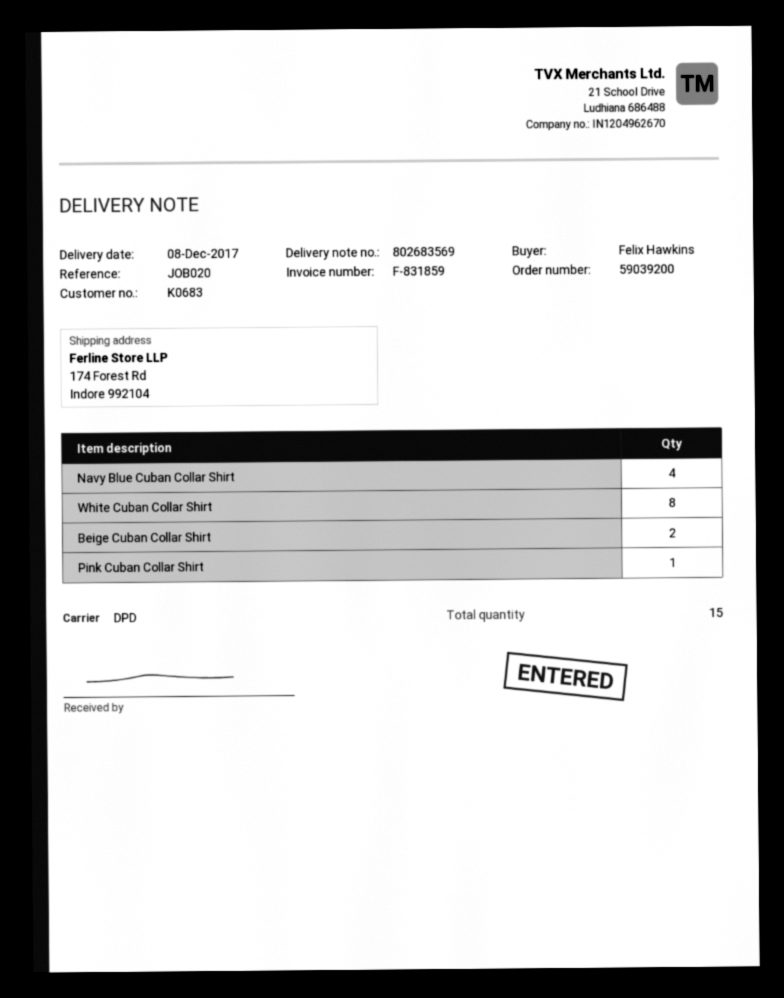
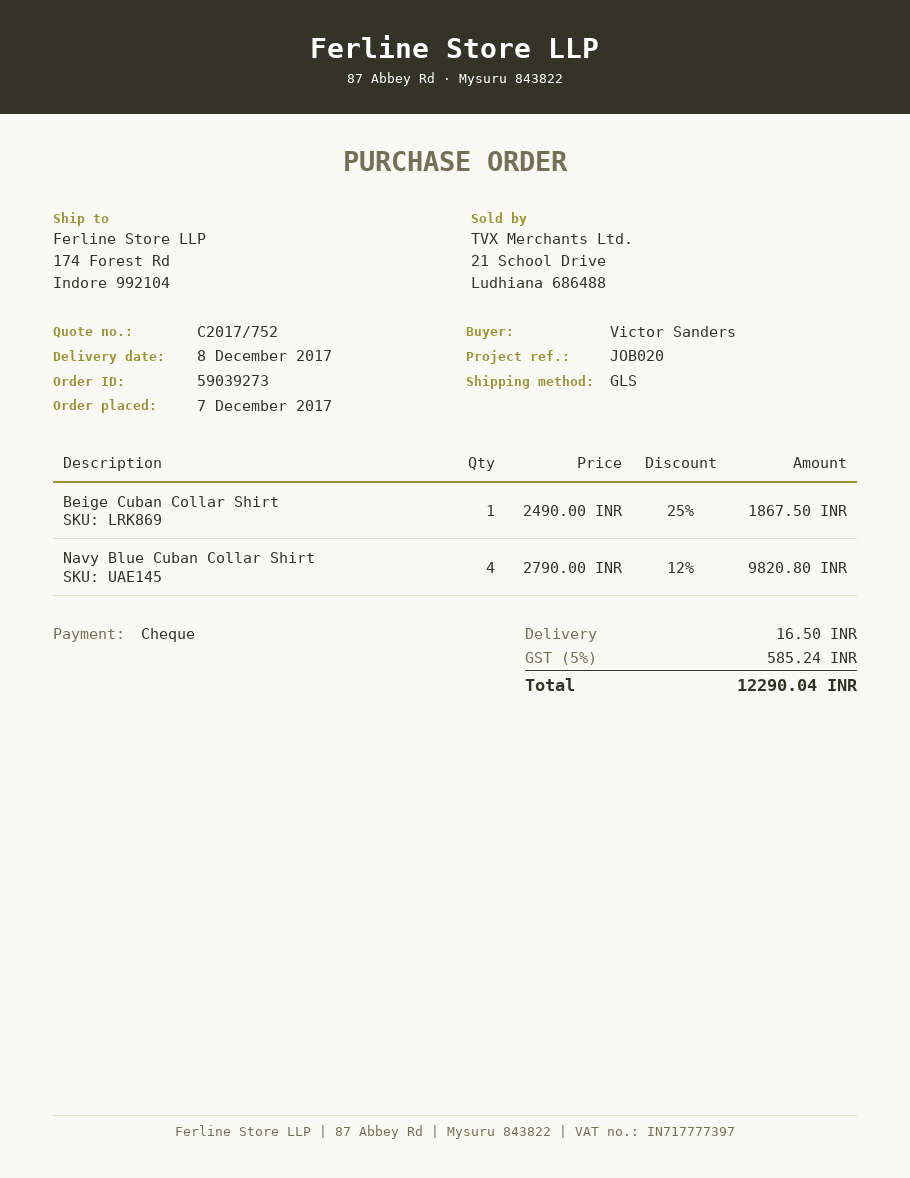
order number: 59039200 -> 59039273
ordered by: Felix Hawkins -> Victor Sanders
shipping method: DPD -> GLS
White Cuban Collar Shirt: 8 -> none
Beige Cuban Collar Shirt: 2 -> 1
Pink Cuban Collar Shirt: 1 -> none

